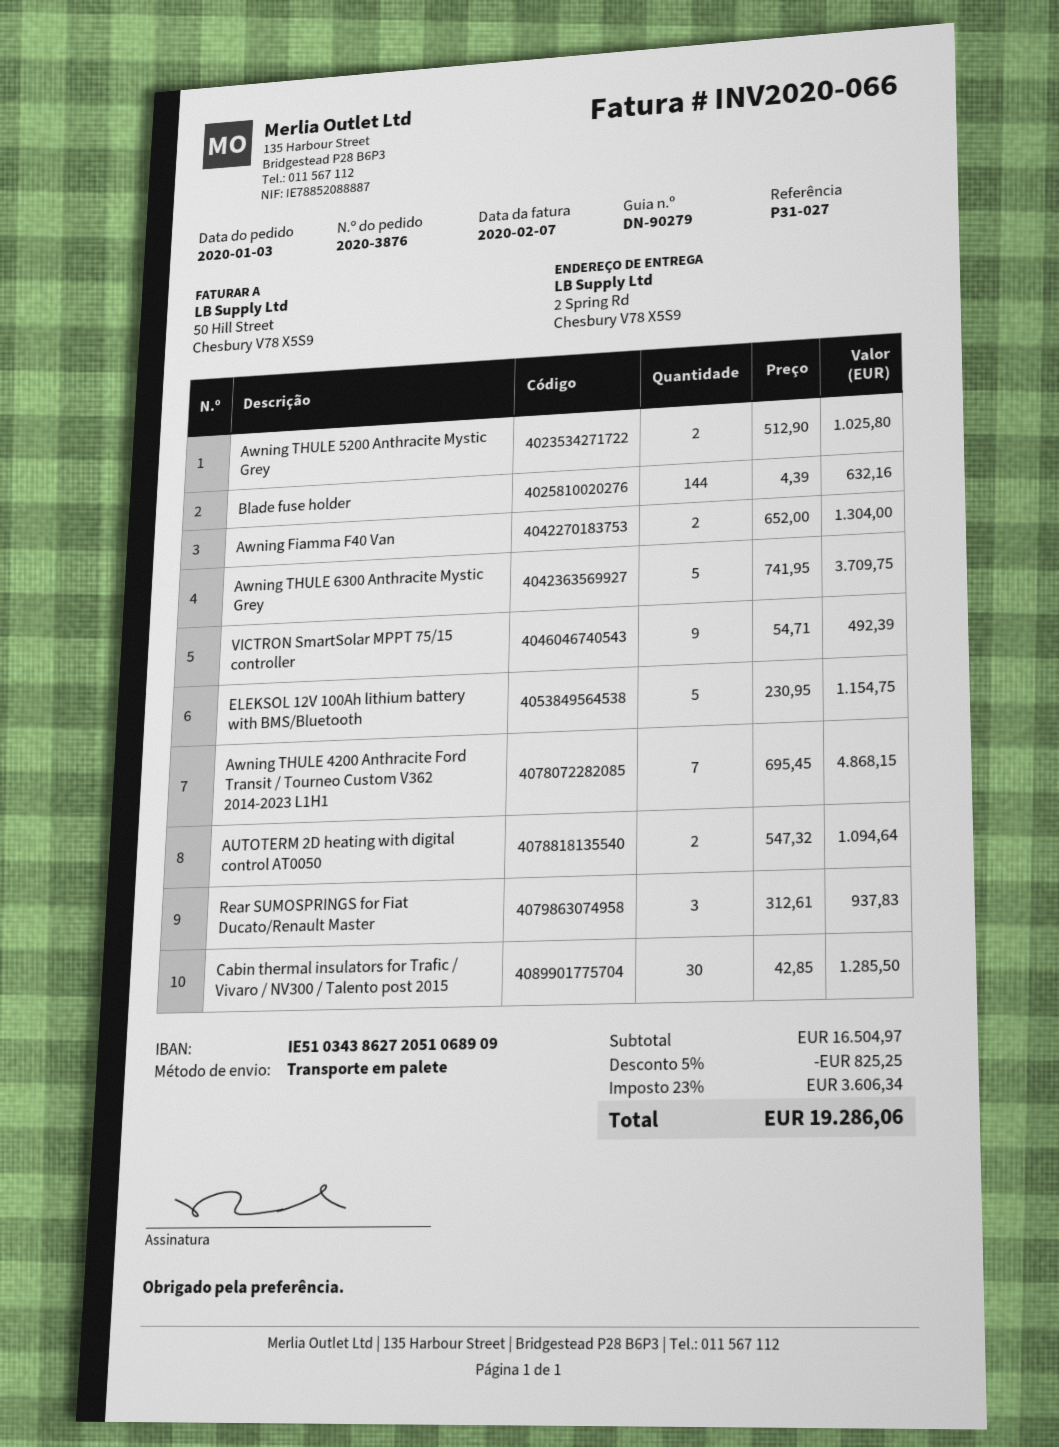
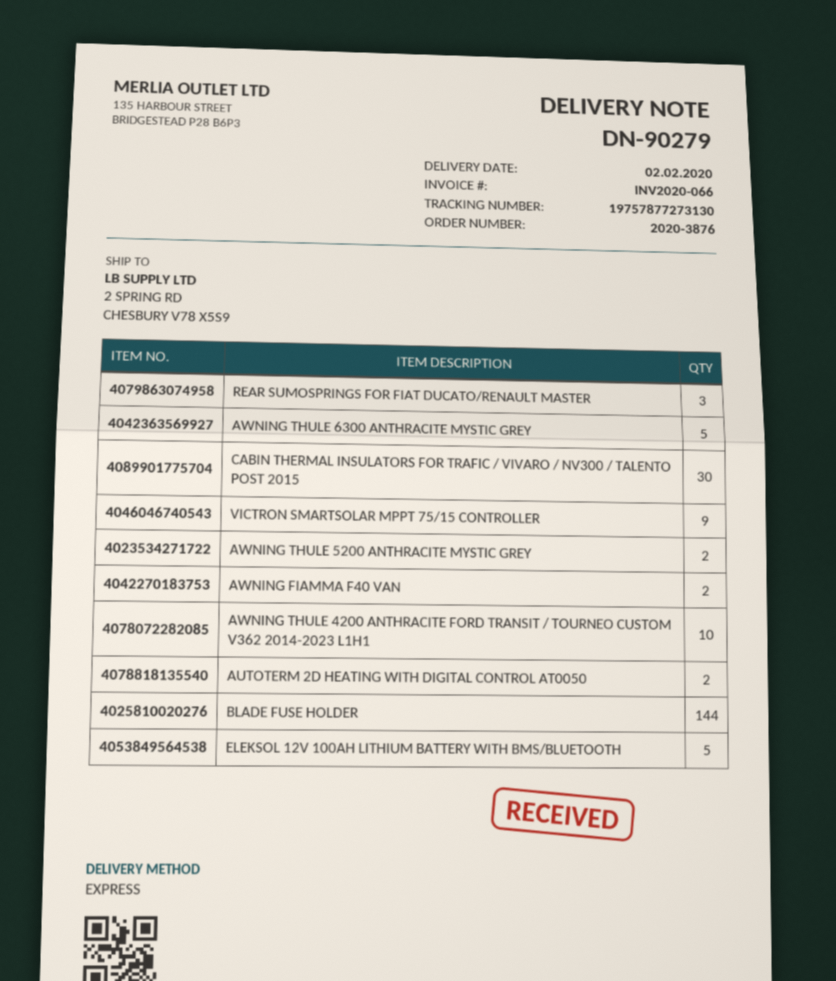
shipping method: pallet freight -> express
Awning THULE 4200 Anthracite Ford Transit / Tourneo Custom V362 2014-2023 L1H1: 7 -> 10

